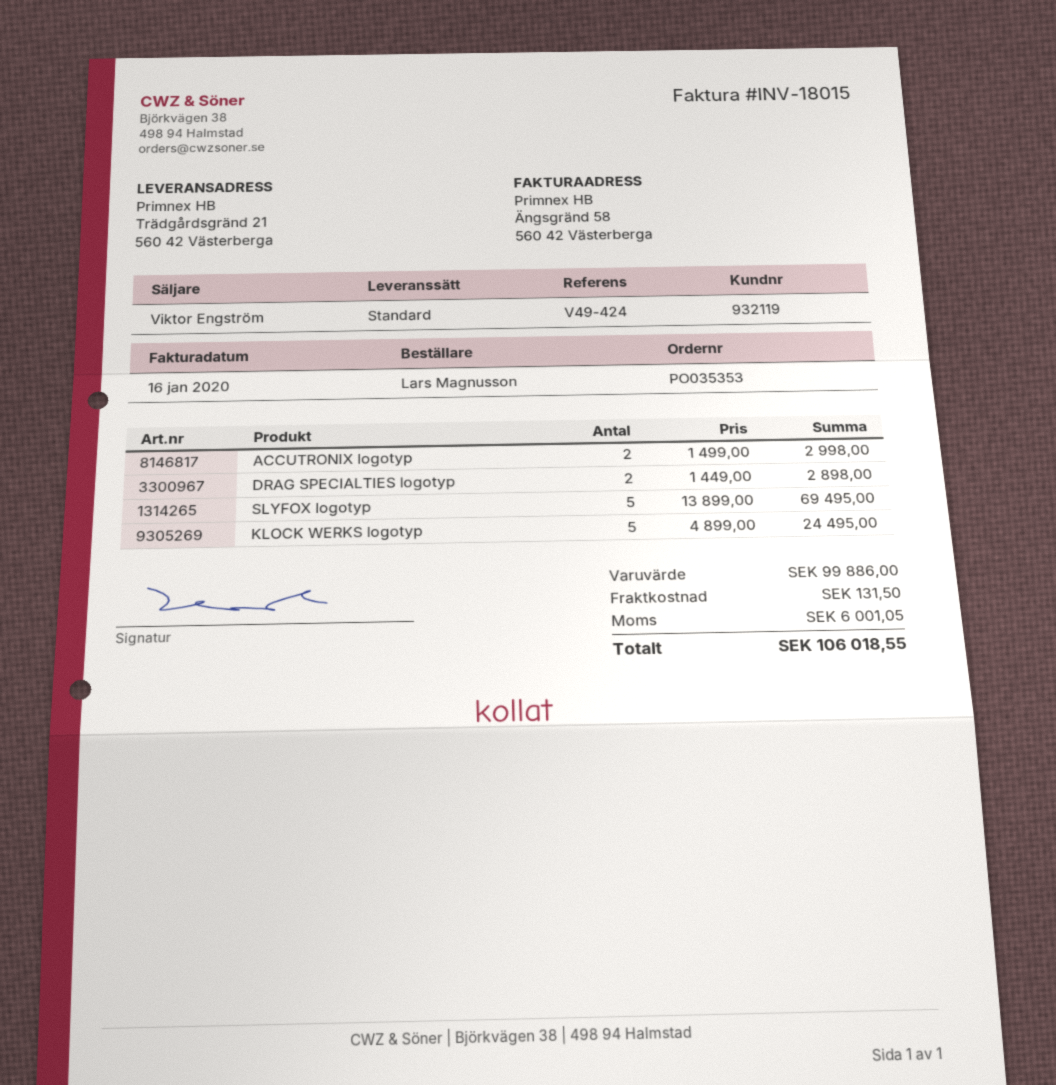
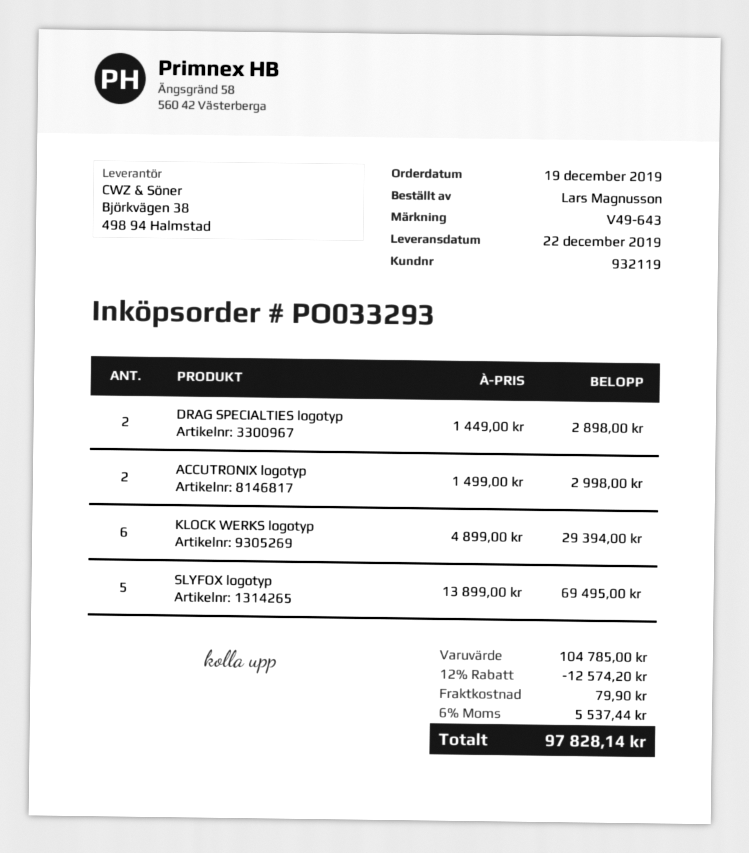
order number: PO035353 -> PO033293
reference: V49-424 -> V49-643
KLOCK WERKS logotyp: 5 x 4899.00 = 24495.00 -> 6 x 4899.00 = 29394.00
subtotal: 99886.00 -> 104785.00
discount: none -> 12% = 12574.20
shipping: 131.50 -> 79.90
tax: 6001.05 -> 5537.44
total: 106018.55 -> 97828.14

